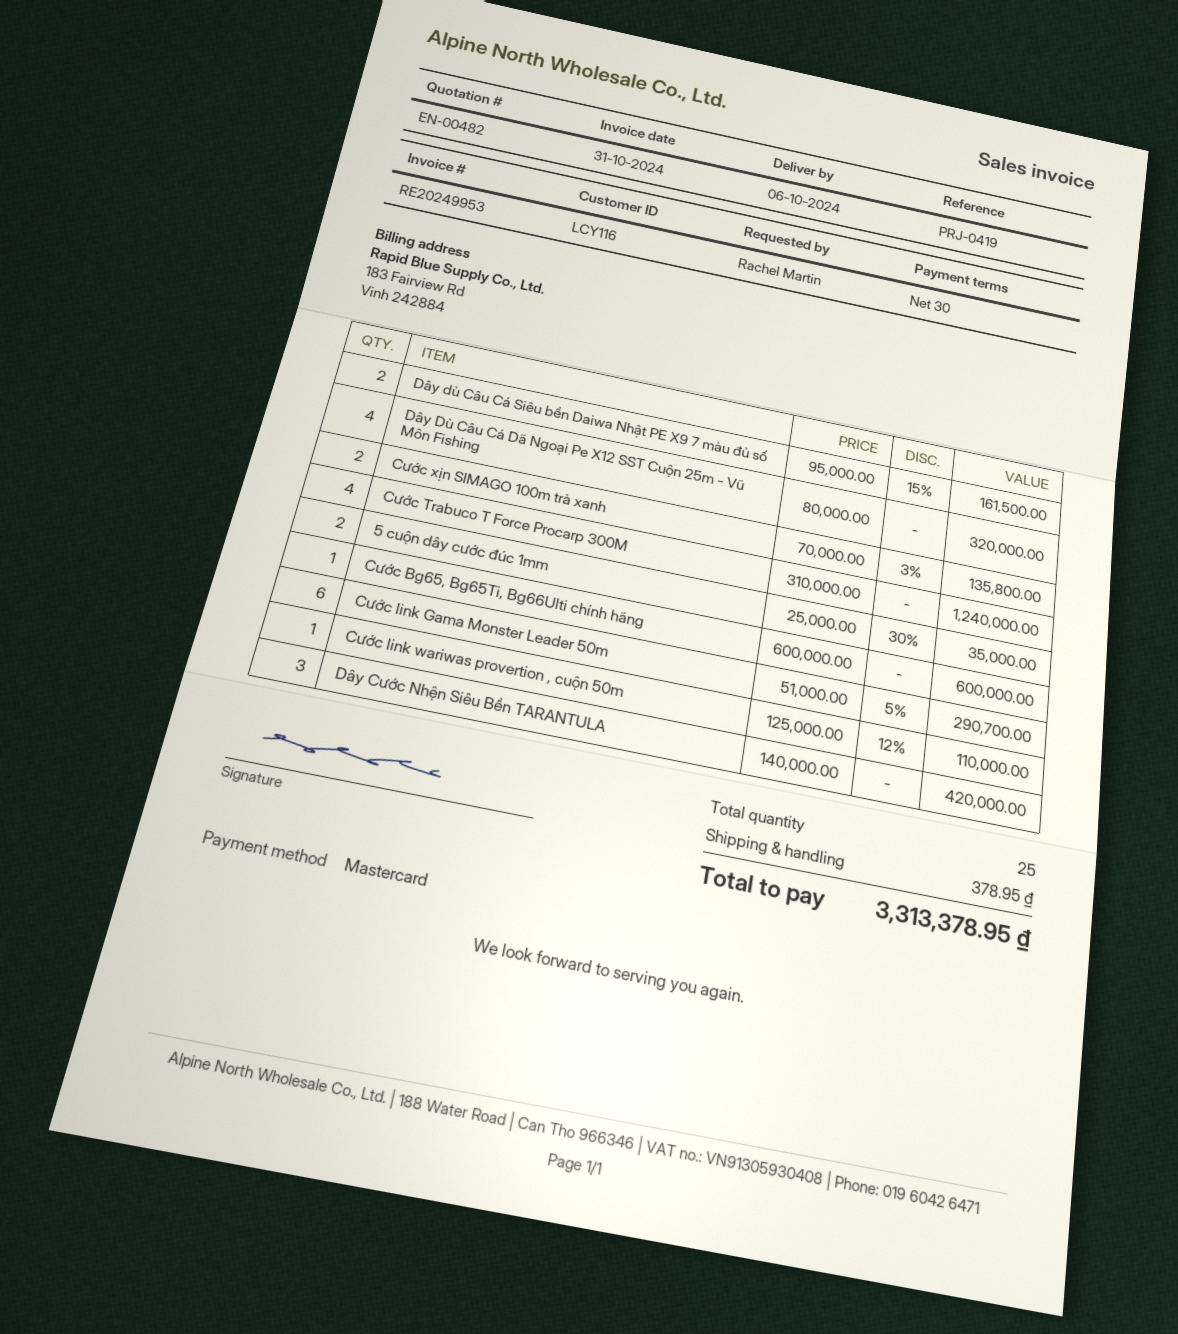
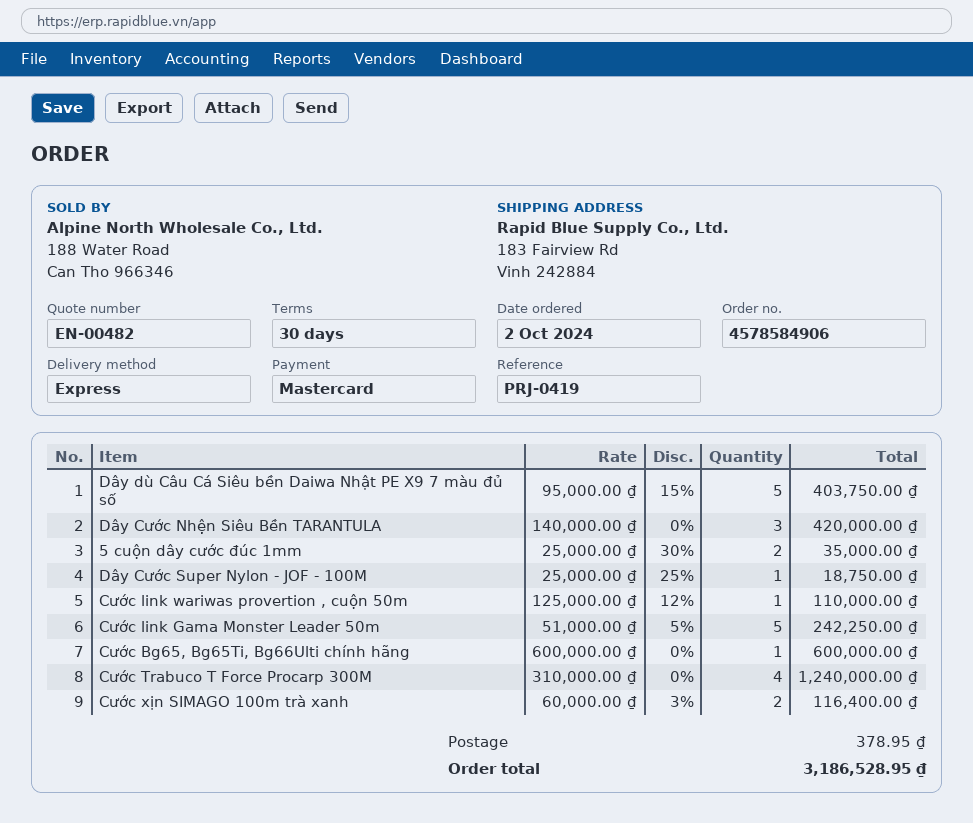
Dây dù Câu Cá Siêu bền Daiwa Nhật PE X9 7 màu đủ số: 2 x 95000.00 - 15% = 161500.00 -> 5 x 95000.00 - 15% = 403750.00
Dây Dù Câu Cá Dã Ngoại Pe X12 SST Cuộn 25m - Vũ Môn Fishing: 4 x 80000.00 = 320000.00 -> none
Cước xịn SIMAGO 100m trà xanh: 2 x 70000.00 - 3% = 135800.00 -> 2 x 60000.00 - 3% = 116400.00
Cước link Gama Monster Leader 50m: 6 x 51000.00 - 5% = 290700.00 -> 5 x 51000.00 - 5% = 242250.00
Dây Cước Super Nylon - JOF - 100M: none -> 1 x 25000.00 - 25% = 18750.00
total: 3313378.95 -> 3186528.95

